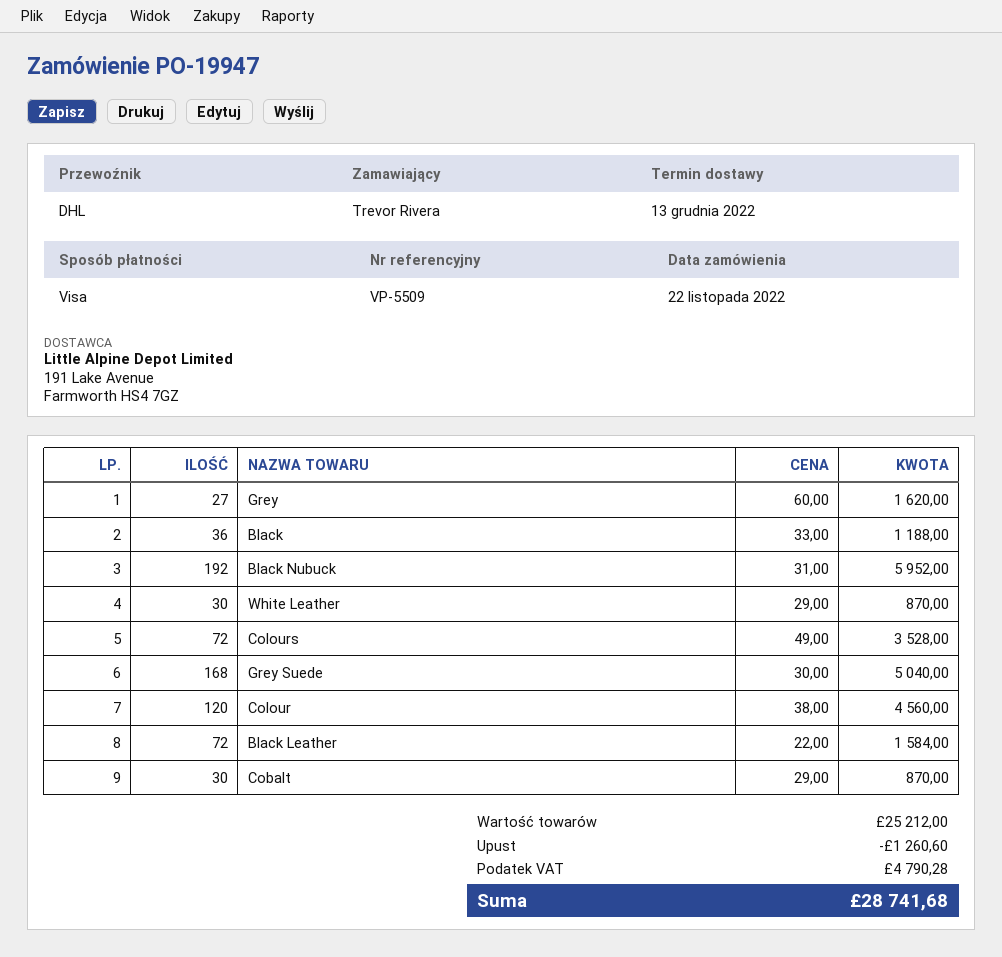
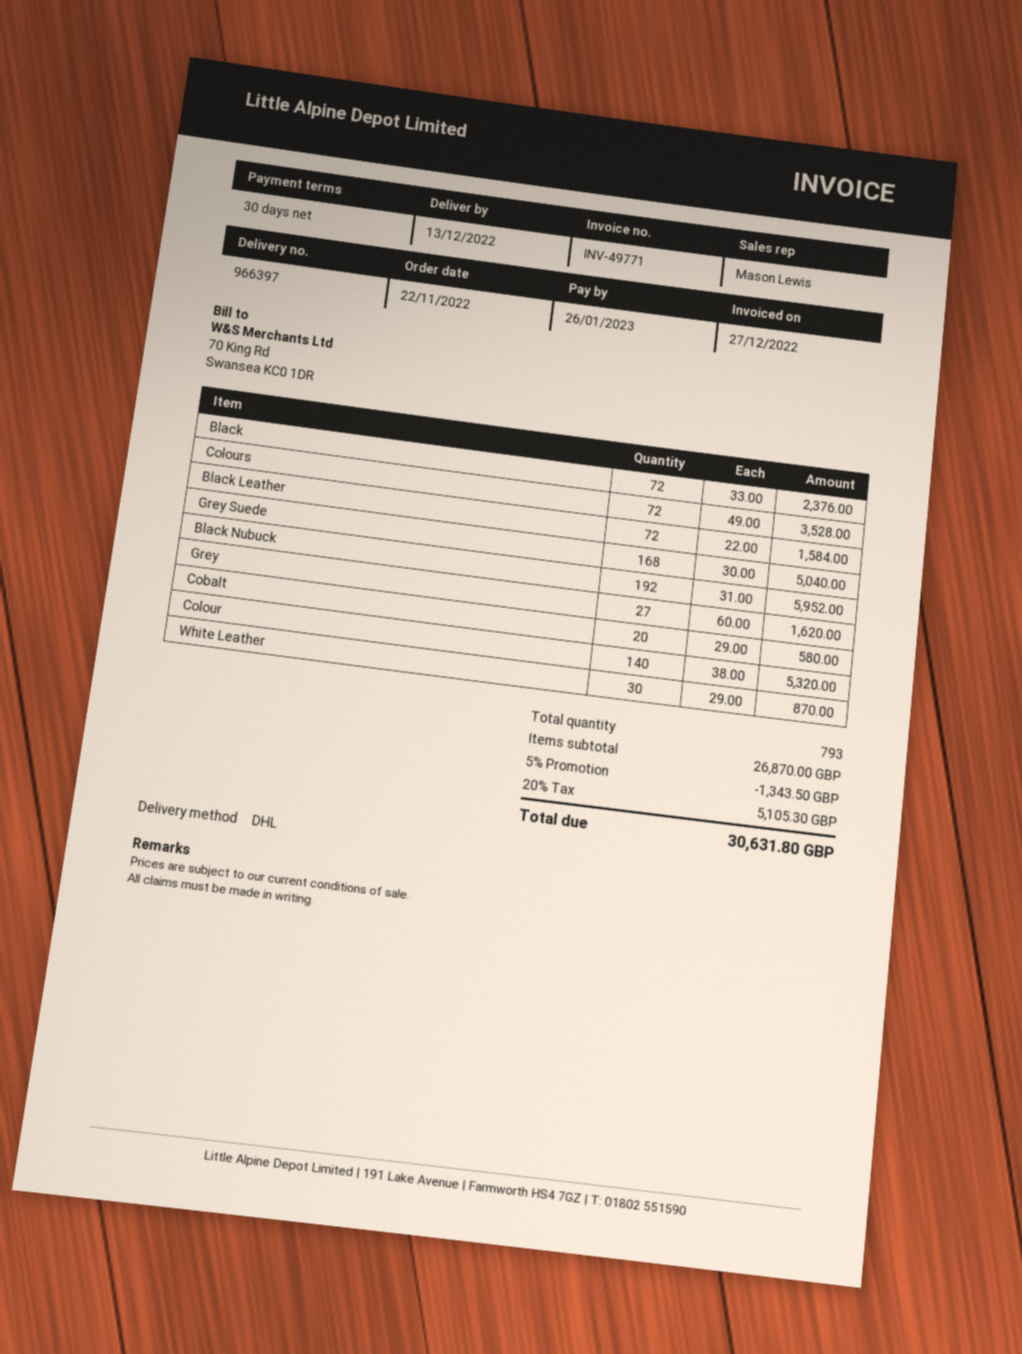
Black: 36 x 33.00 = 1188.00 -> 72 x 33.00 = 2376.00
Colour: 120 x 38.00 = 4560.00 -> 140 x 38.00 = 5320.00
Cobalt: 30 x 29.00 = 870.00 -> 20 x 29.00 = 580.00
subtotal: 25212.00 -> 26870.00
discount: 1260.60 -> 1343.50
tax: 4790.28 -> 5105.30
total: 28741.68 -> 30631.80

